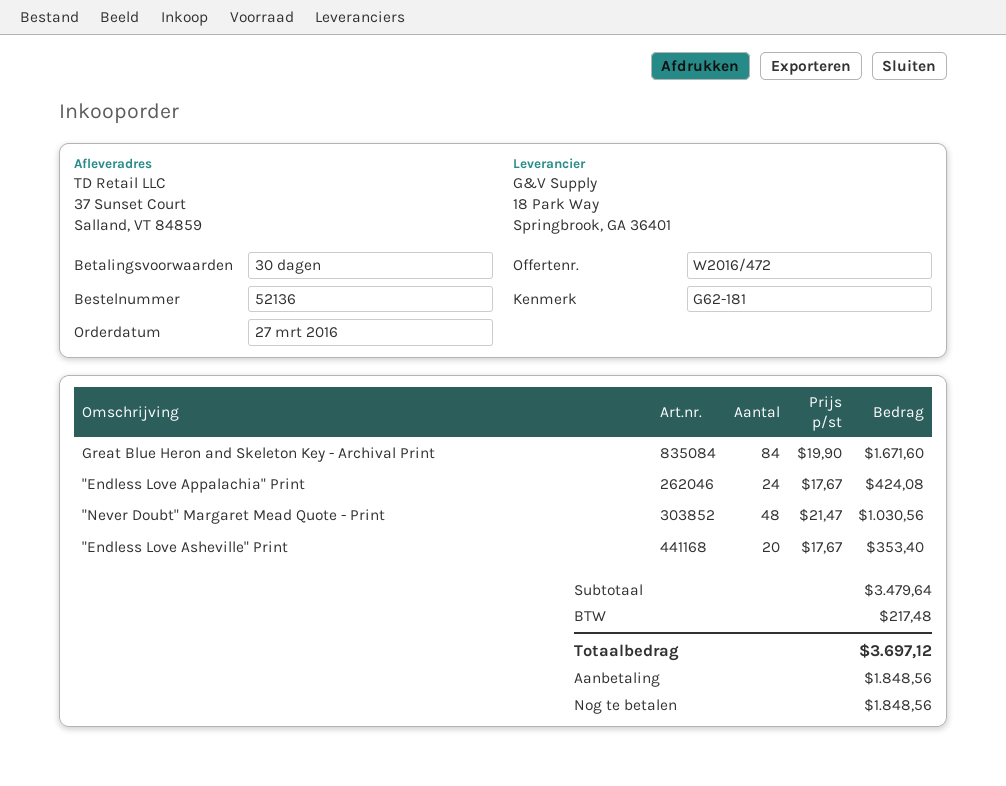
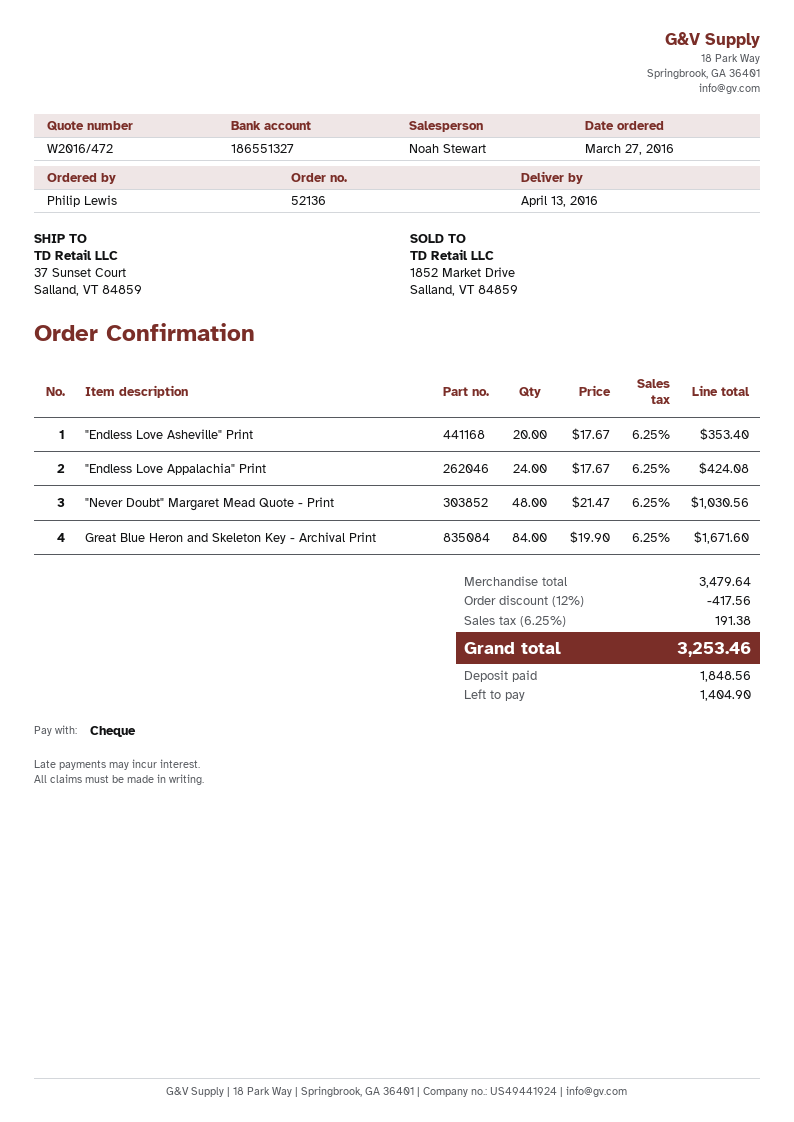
discount: none -> 12% = 417.56
tax: 217.48 -> 191.38
total: 3697.12 -> 3253.46
balance: 1848.56 -> 1404.90

